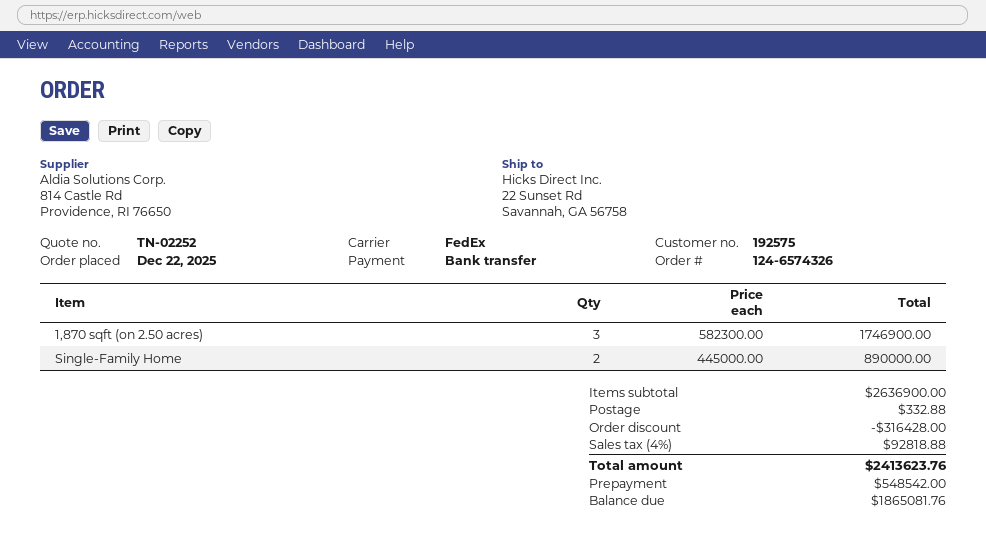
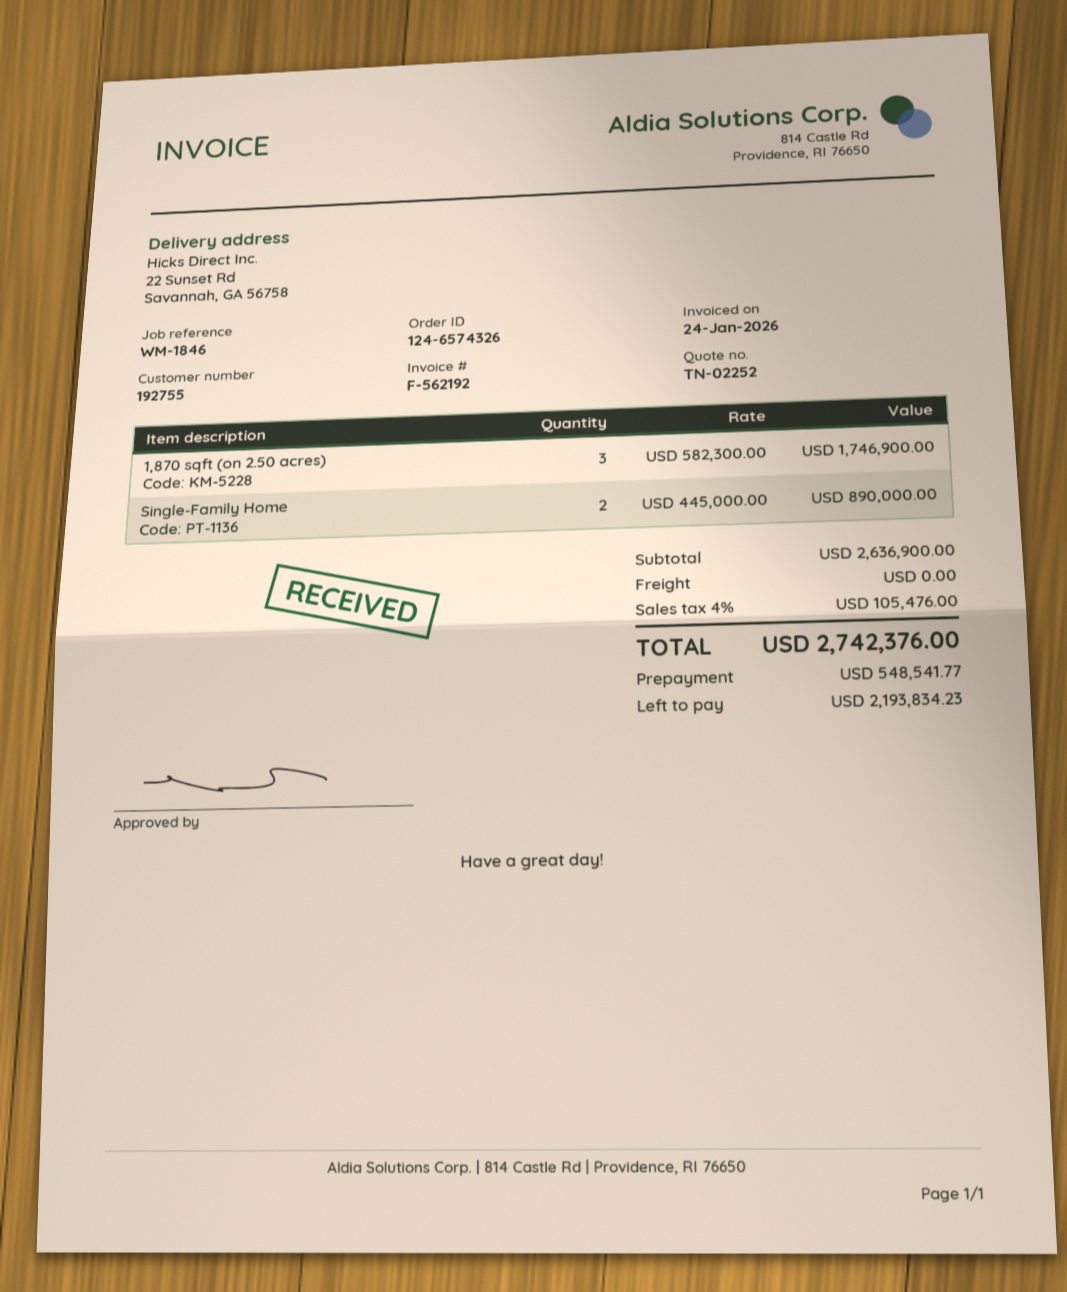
customer number: 192575 -> 192755
discount: 316428.00 -> none
shipping: 332.88 -> 0.00
tax: 4% = 92818.88 -> 4% = 105476.00
total: 2413623.76 -> 2742376.00
deposit: 548542.00 -> 548541.77
balance: 1865081.76 -> 2193834.23

